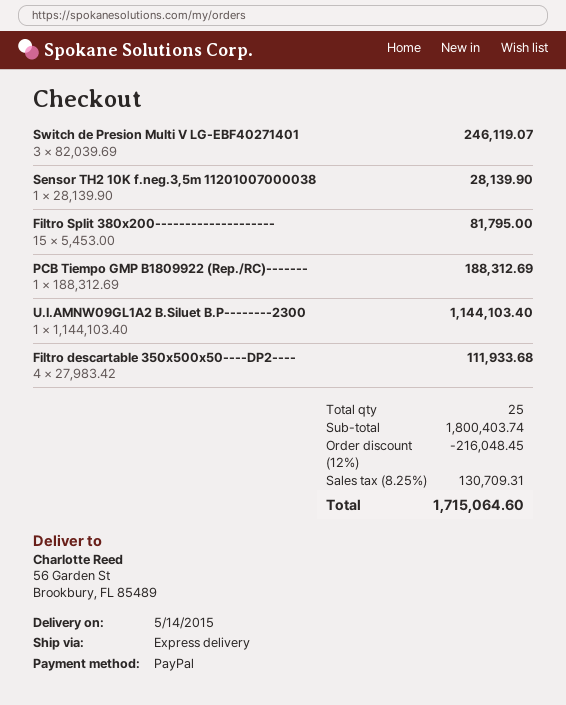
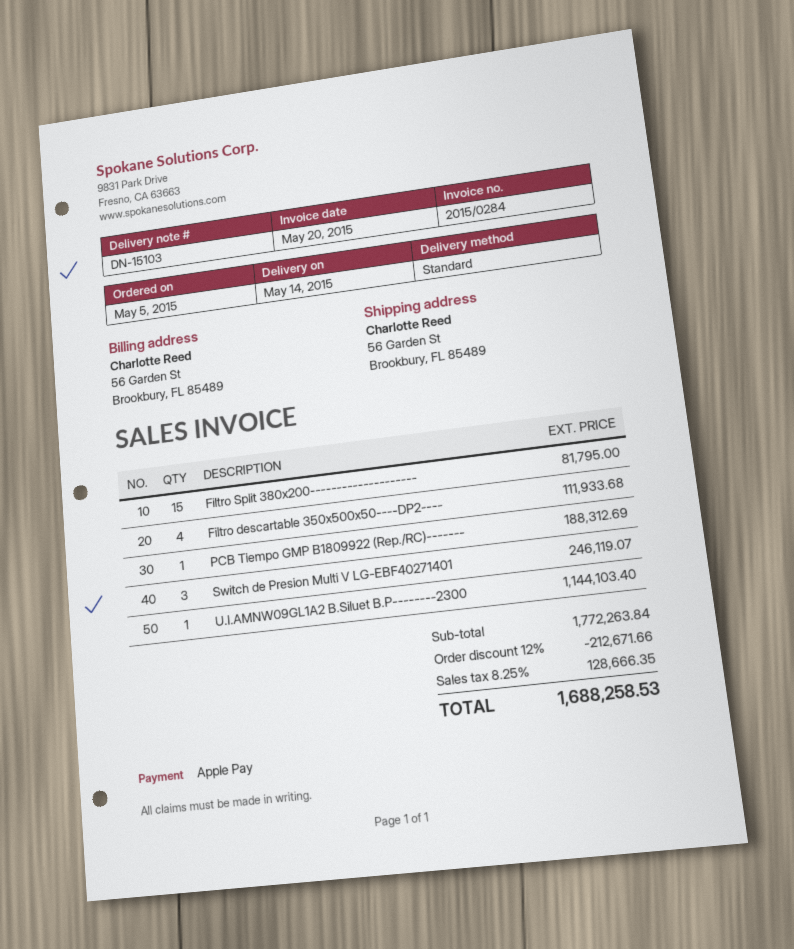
payment method: PayPal -> Apple Pay
shipping method: express -> standard
Sensor TH2 10K f.neg.3,5m 11201007000038: 1 for 28139.90 -> none
subtotal: 1800403.74 -> 1772263.84
discount: 12% = 216048.45 -> 12% = 212671.66
tax: 8.25% = 130709.31 -> 8.25% = 128666.35
total: 1715064.60 -> 1688258.53

